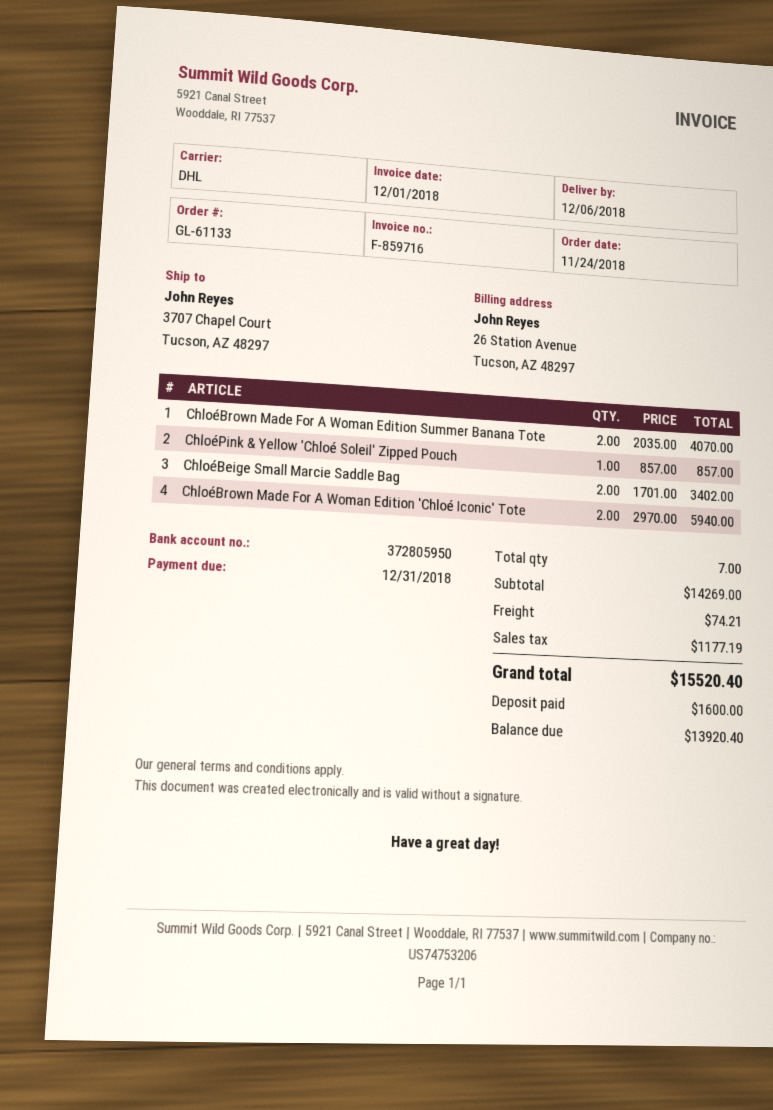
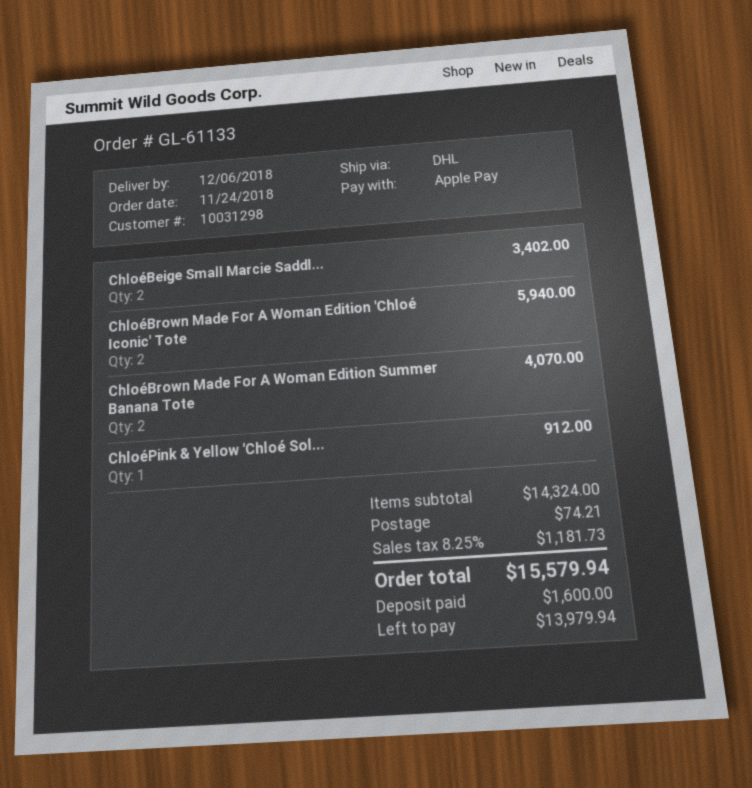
ChloéPink & Yellow 'Chloé Soleil' Zipped Pouch: 1 for 857.00 -> 1 for 912.00
subtotal: 14269.00 -> 14324.00
tax: 1177.19 -> 1181.73
total: 15520.40 -> 15579.94
balance: 13920.40 -> 13979.94

